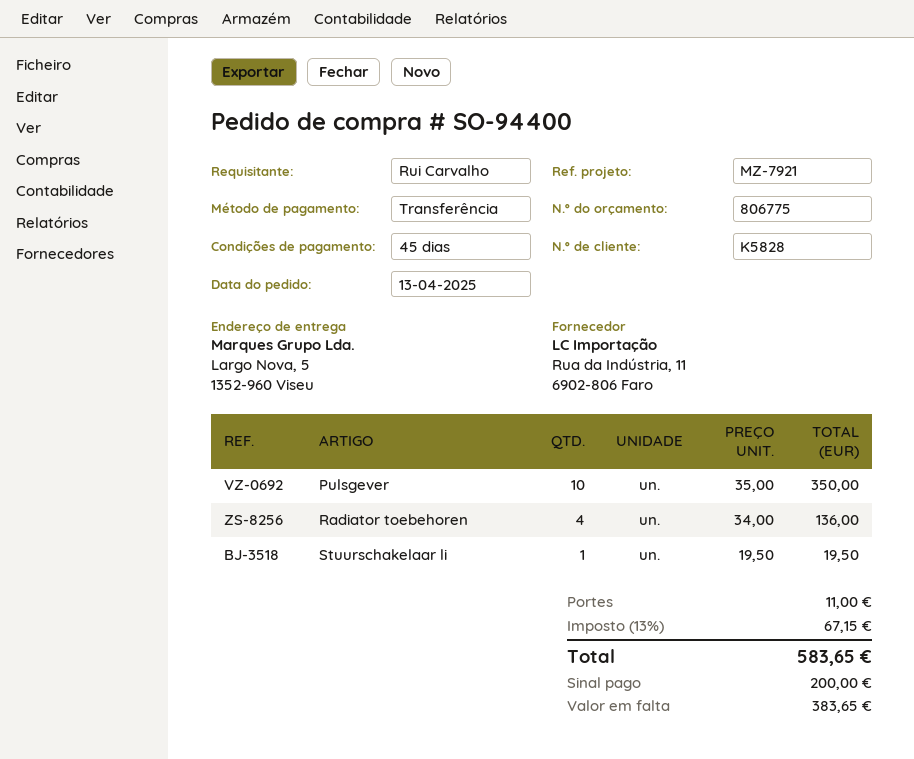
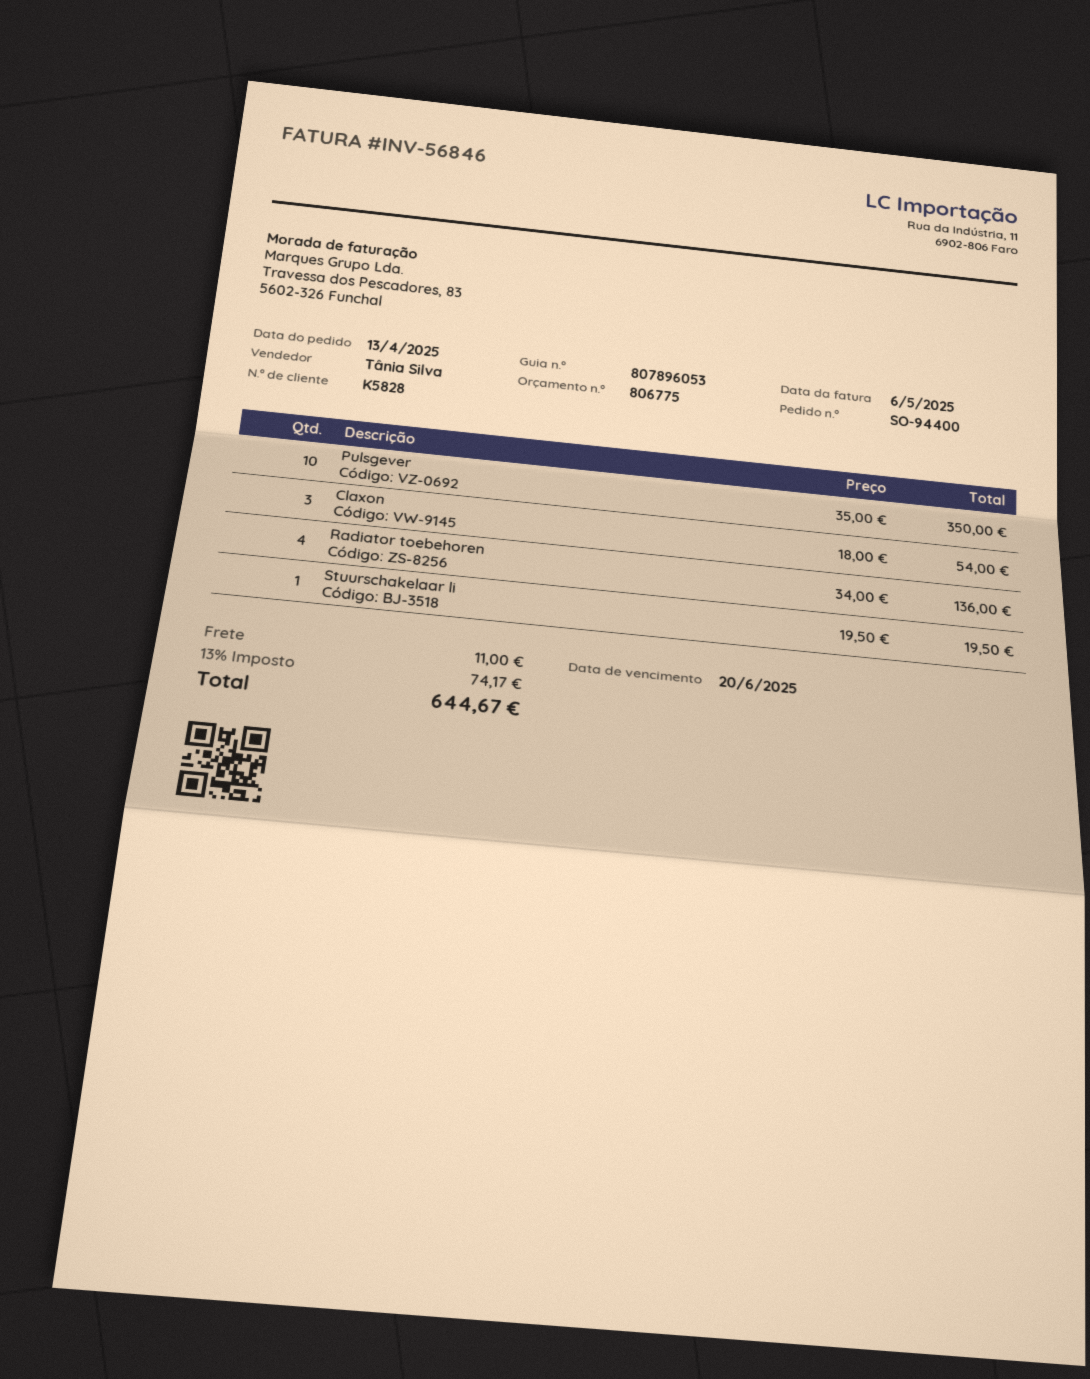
Claxon: none -> 3 x 18.00 = 54.00
tax: 13% = 67.15 -> 13% = 74.17
total: 583.65 -> 644.67

